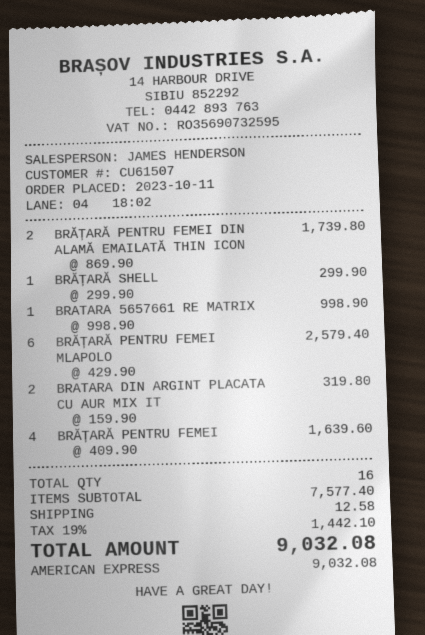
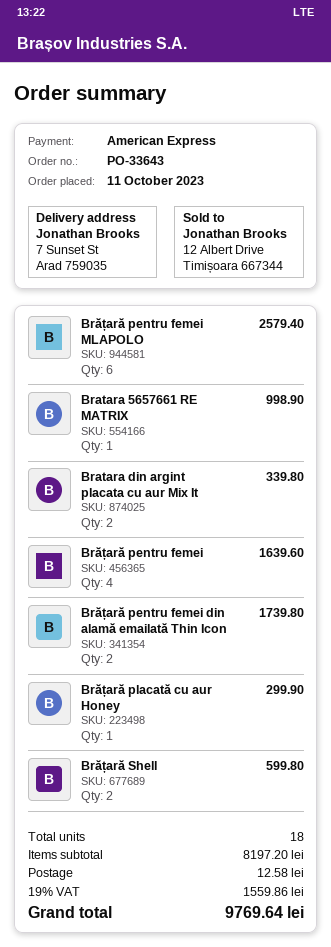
BRĂȚARĂ SHELL: 1 for 299.90 -> 2 for 599.80
BRATARA DIN ARGINT PLACATA CU AUR MIX IT: 2 for 319.80 -> 2 for 339.80
Brățară placată cu aur Honey: none -> 1 for 299.90
total quantity: 16 -> 18
subtotal: 7577.40 -> 8197.20
tax: 19% = 1442.10 -> 19% = 1559.86
total: 9032.08 -> 9769.64

